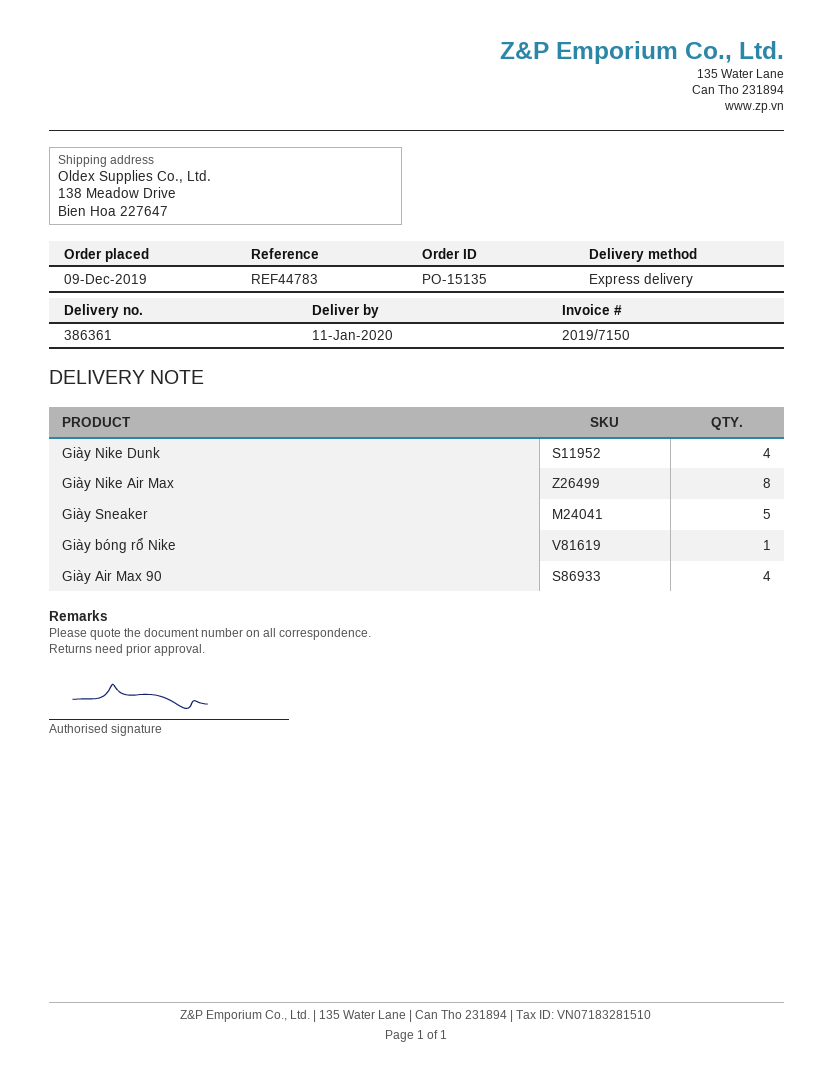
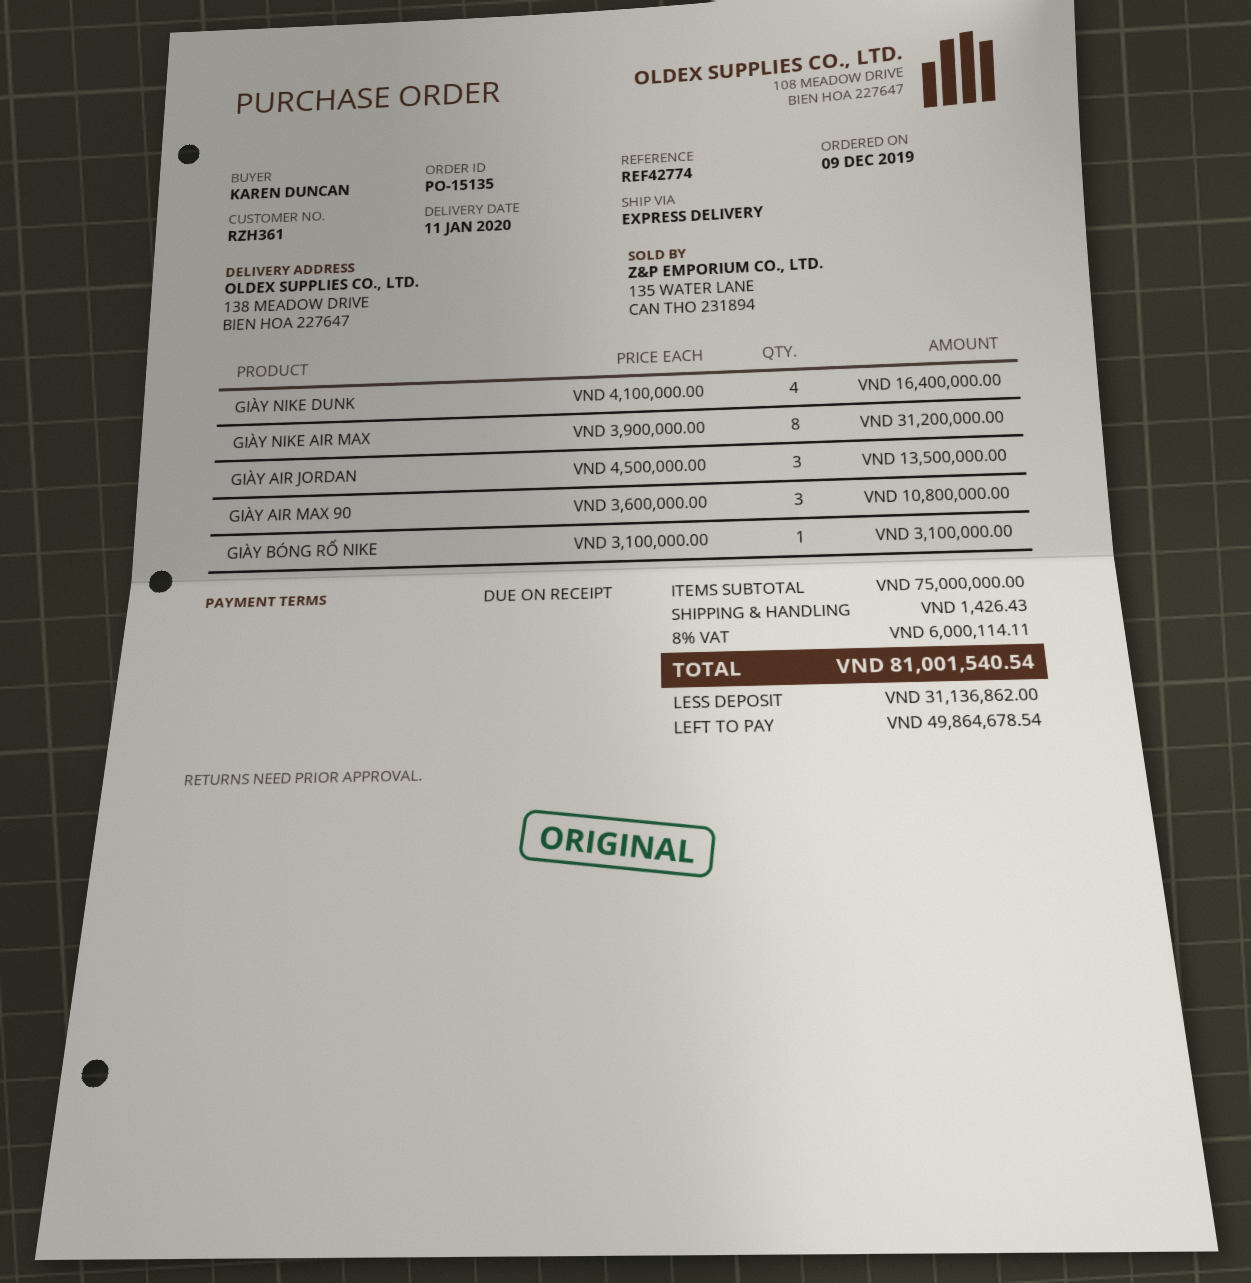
reference: REF44783 -> REF42774
Giày Sneaker: 5 -> none
Giày Air Max 90: 4 -> 3
GIÀY AIR JORDAN: none -> 3

